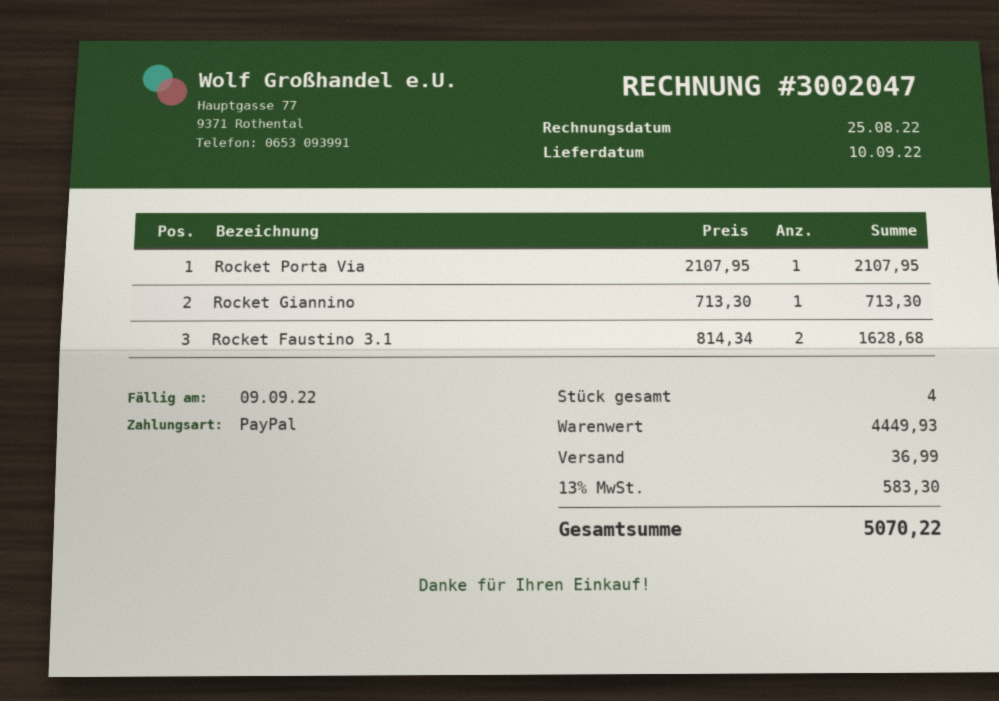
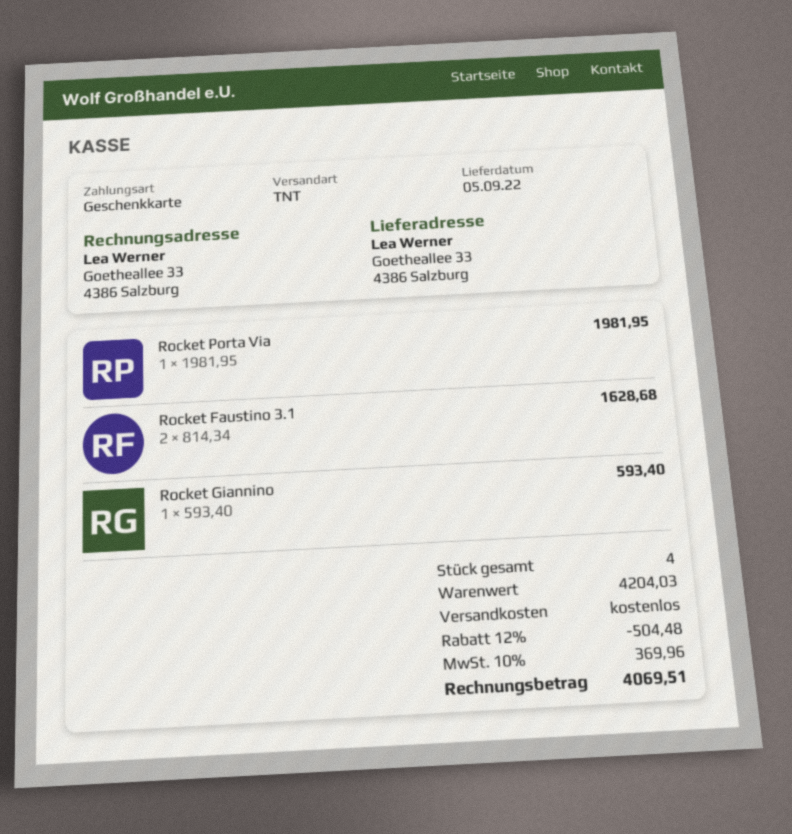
delivery date: 2022-09-10 -> 2022-09-05
payment method: PayPal -> gift card
Rocket Porta Via: 1 x 2107.95 = 2107.95 -> 1 x 1981.95 = 1981.95
Rocket Giannino: 1 x 713.30 = 713.30 -> 1 x 593.40 = 593.40
subtotal: 4449.93 -> 4204.03
discount: none -> 12% = 504.48
shipping: 36.99 -> 0.00
tax: 13% = 583.30 -> 10% = 369.96
total: 5070.22 -> 4069.51

